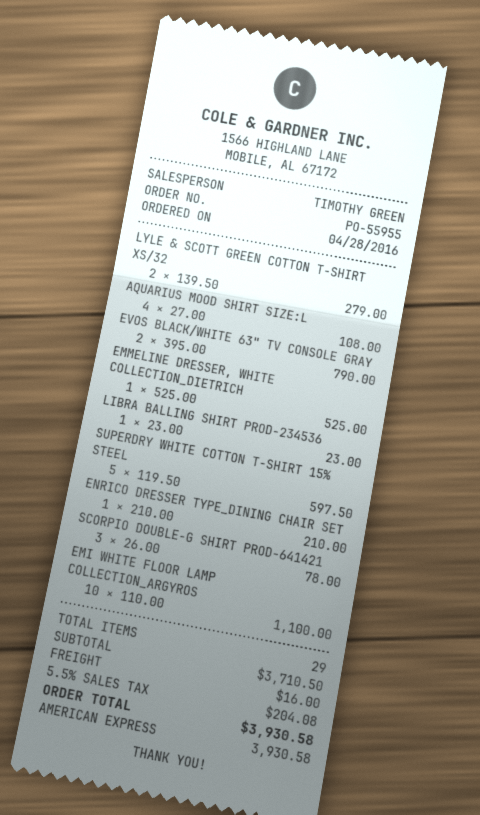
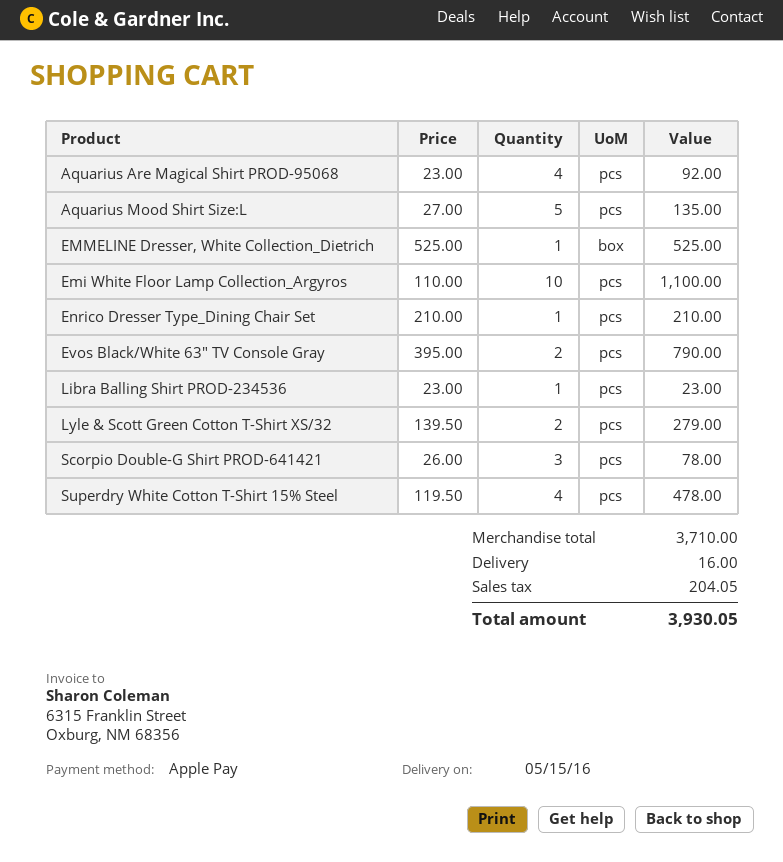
payment method: American Express -> Apple Pay
AQUARIUS MOOD SHIRT SIZE:L: 4 x 27.00 = 108.00 -> 5 x 27.00 = 135.00
SUPERDRY WHITE COTTON T-SHIRT 15% STEEL: 5 x 119.50 = 597.50 -> 4 x 119.50 = 478.00
Aquarius Are Magical Shirt PROD-95068: none -> 4 x 23.00 = 92.00
subtotal: 3710.50 -> 3710.00
tax: 204.08 -> 204.05
total: 3930.58 -> 3930.05

